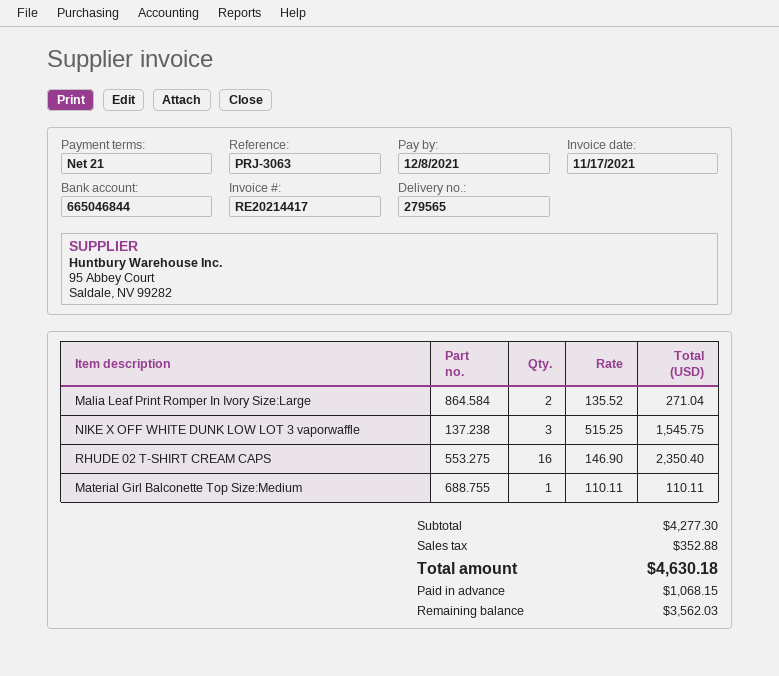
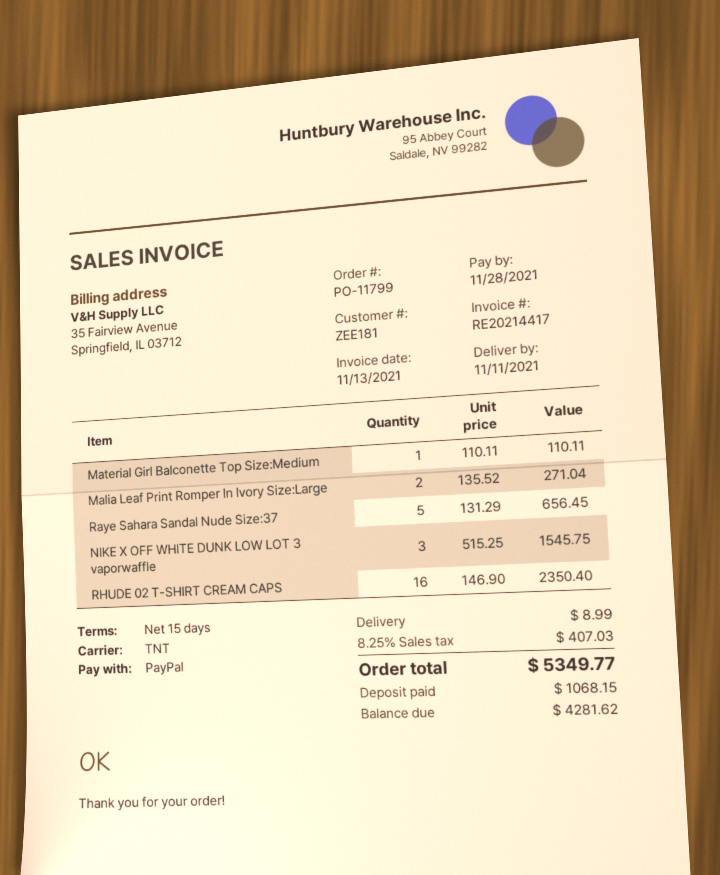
invoice date: 2021-11-17 -> 2021-11-13
payment terms: 21 days -> 15 days
due date: 2021-12-08 -> 2021-11-28
Raye Sahara Sandal Nude Size:37: none -> 5 x 131.29 = 656.45
shipping: none -> 8.99
tax: 352.88 -> 407.03
total: 4630.18 -> 5349.77
balance: 3562.03 -> 4281.62

